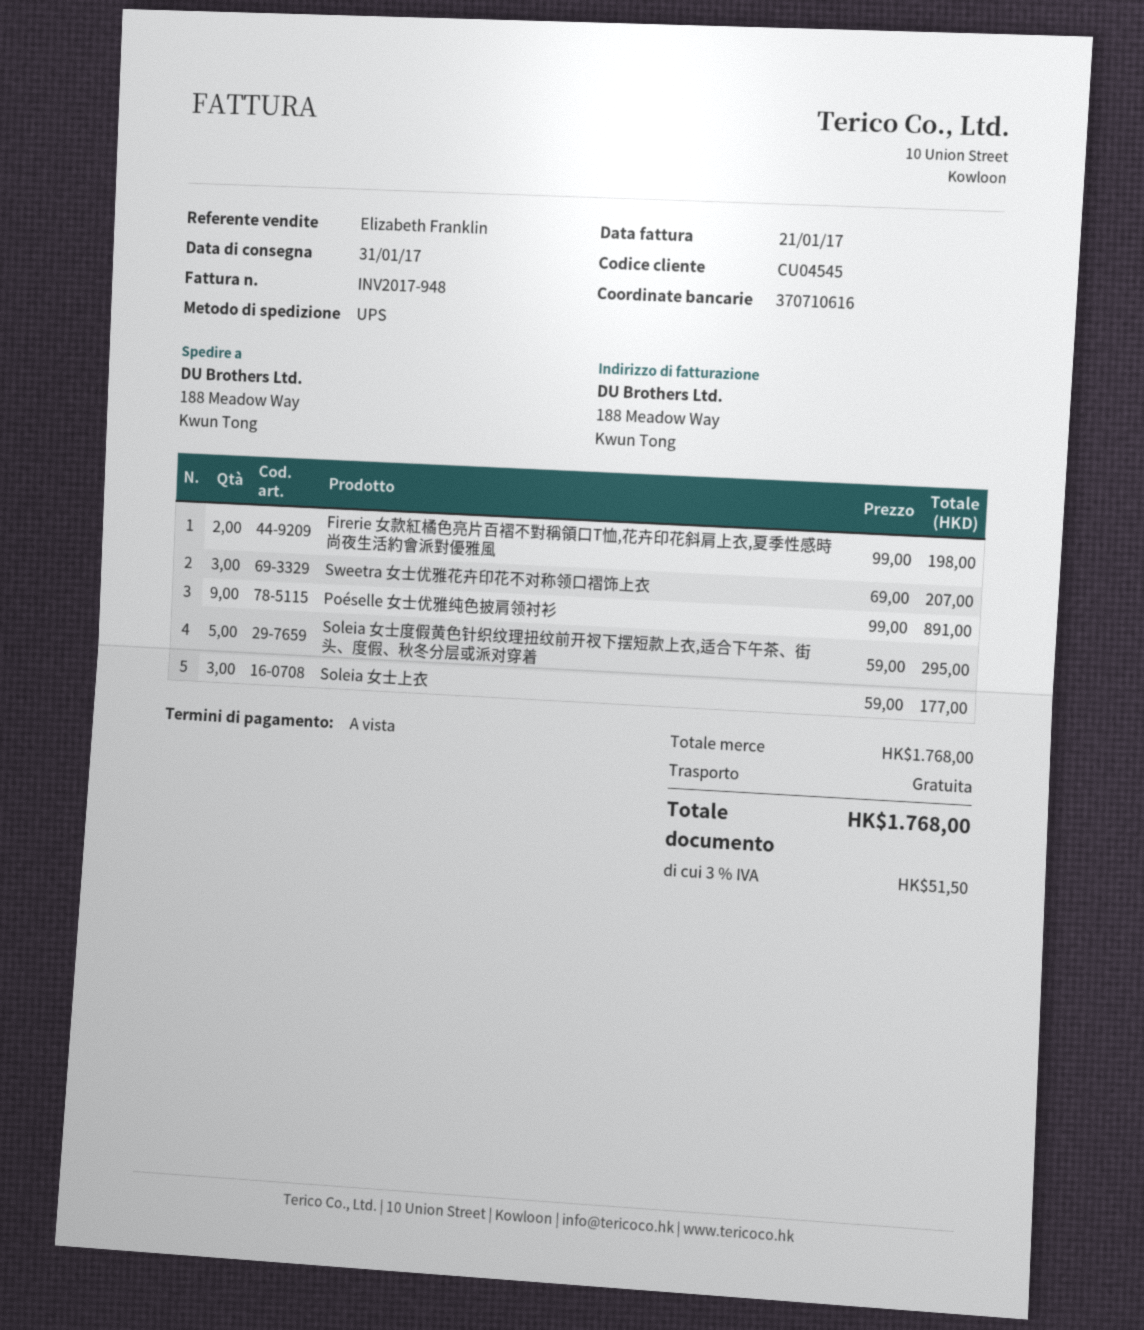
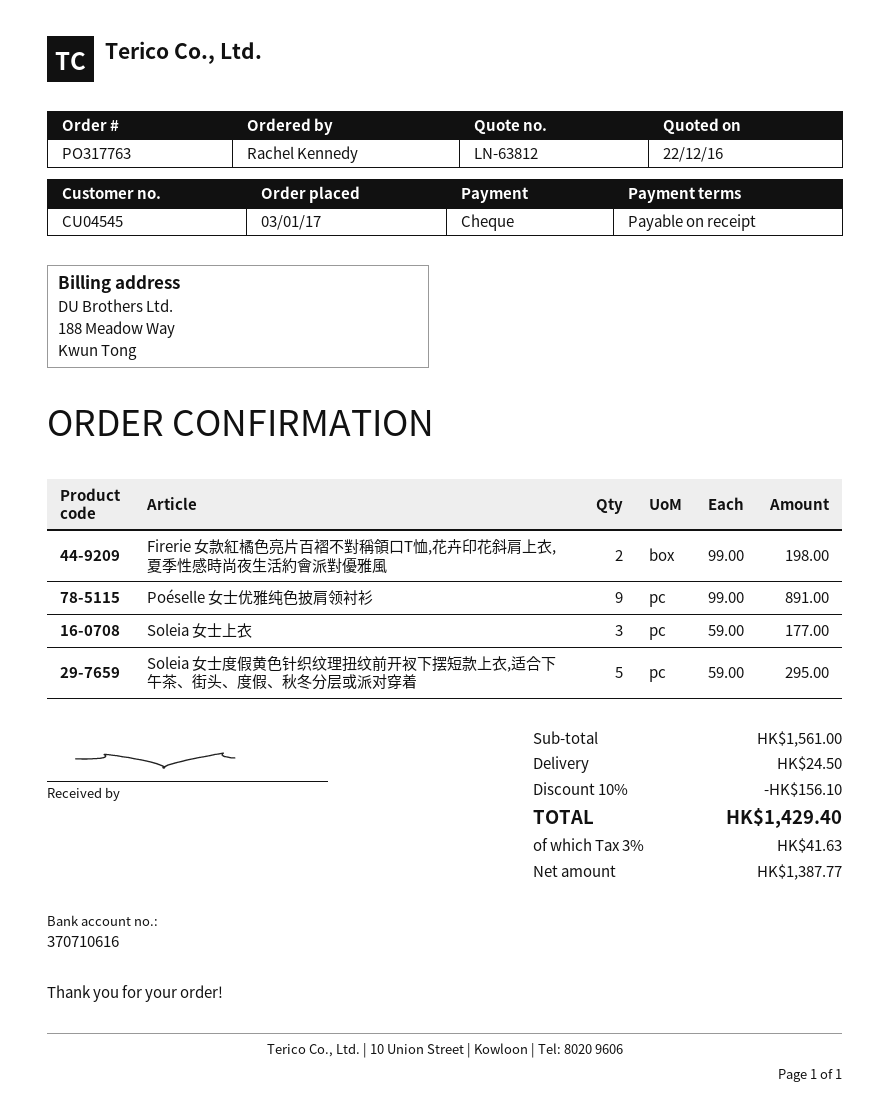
Sweetra 女士优雅花卉印花不对称领口褶饰上衣: 3 x 69.00 = 207.00 -> none
subtotal: 1768.00 -> 1561.00
discount: none -> 10% = 156.10
shipping: 0.00 -> 24.50
tax: 3% = 51.50 -> 3% = 41.63
total: 1768.00 -> 1429.40

